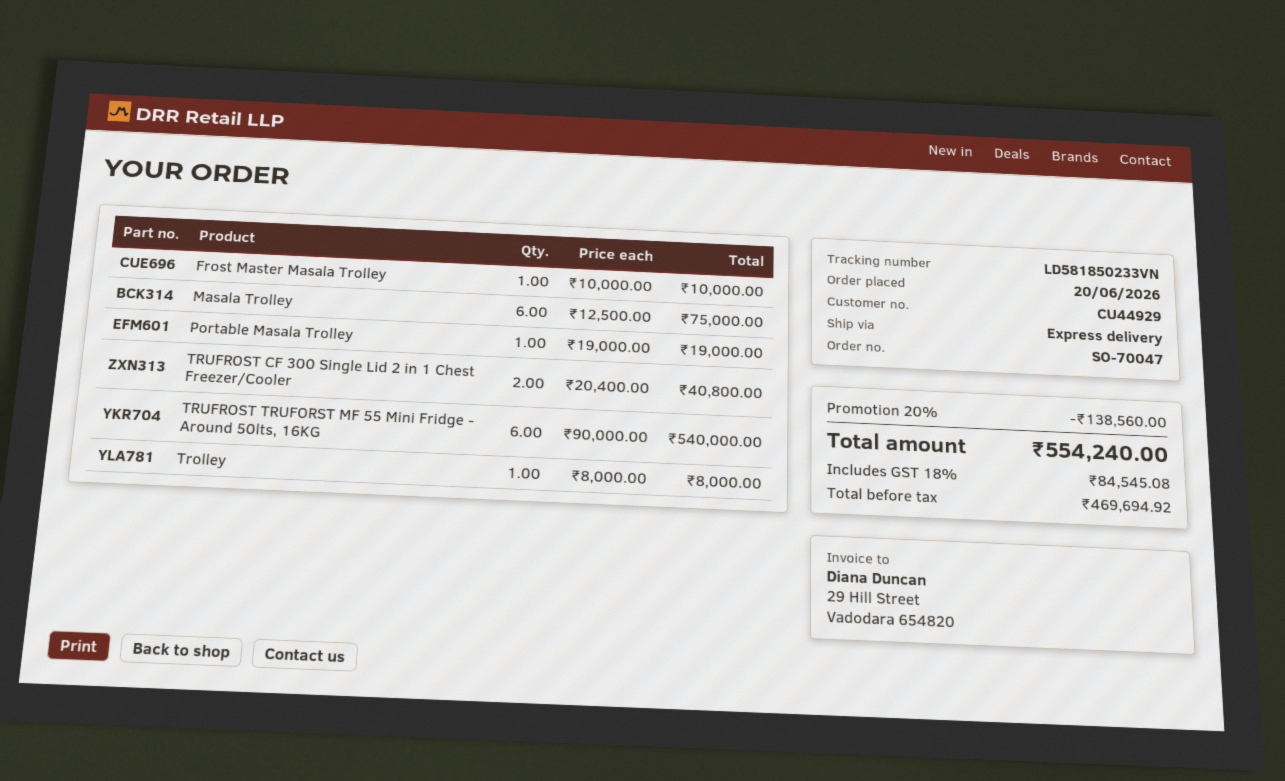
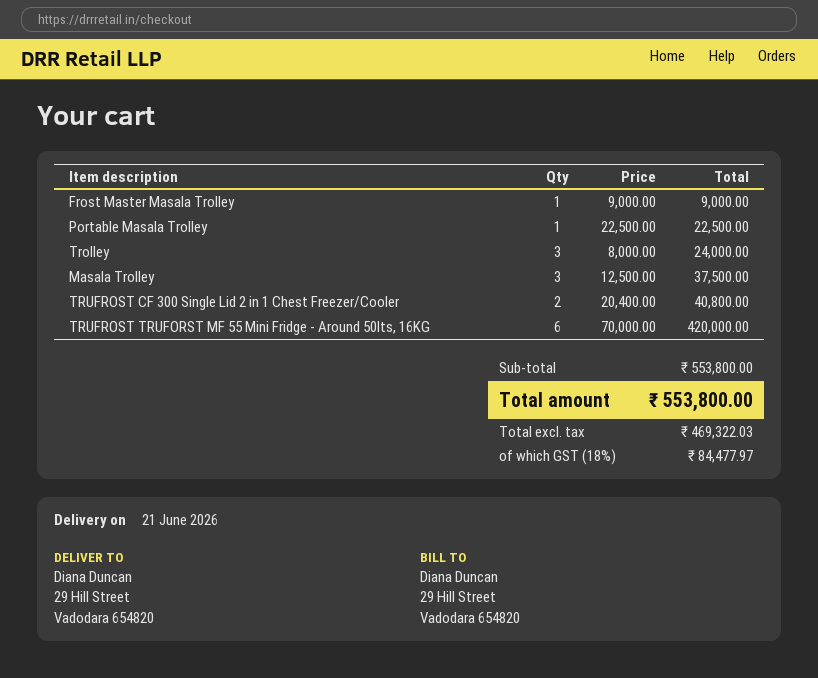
Frost Master Masala Trolley: 1 x 10000.00 = 10000.00 -> 1 x 9000.00 = 9000.00
Masala Trolley: 6 x 12500.00 = 75000.00 -> 3 x 12500.00 = 37500.00
Portable Masala Trolley: 1 x 19000.00 = 19000.00 -> 1 x 22500.00 = 22500.00
TRUFROST TRUFORST MF 55 Mini Fridge - Around 50lts, 16KG: 6 x 90000.00 = 540000.00 -> 6 x 70000.00 = 420000.00
Trolley: 1 x 8000.00 = 8000.00 -> 3 x 8000.00 = 24000.00
discount: 20% = 138560.00 -> none
net: 469694.92 -> 469322.03
tax: 18% = 84545.08 -> 18% = 84477.97
total: 554240.00 -> 553800.00

